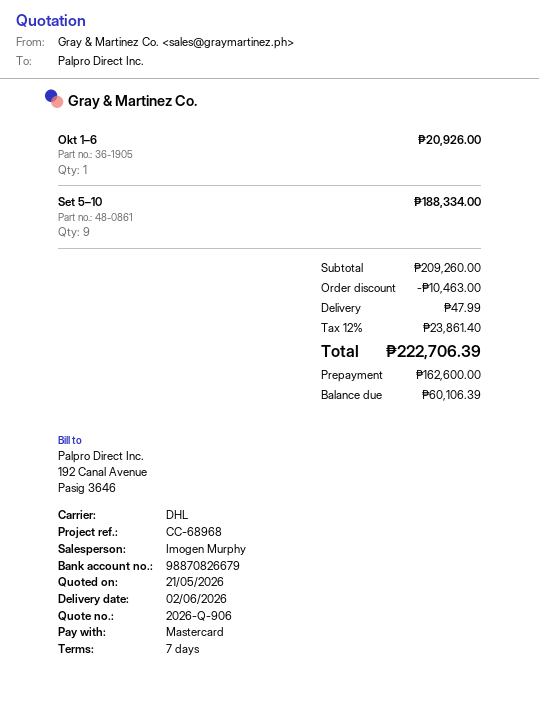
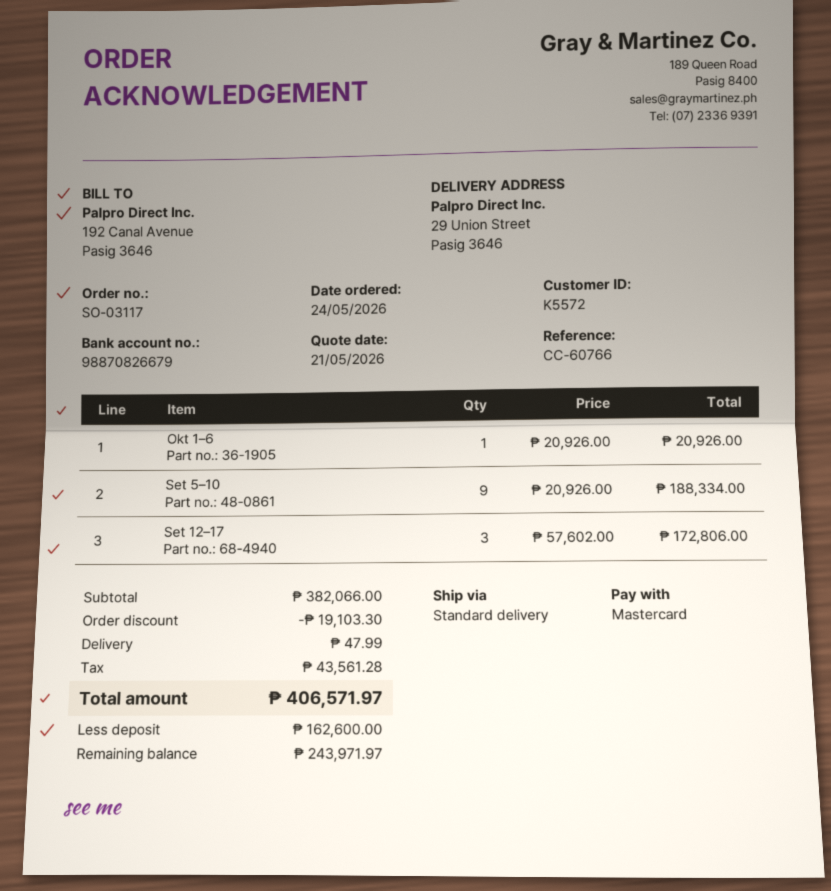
reference: CC-68968 -> CC-60766
shipping method: DHL -> standard
Set 12–17: none -> 3 for 172806.00
subtotal: 209260.00 -> 382066.00
discount: 10463.00 -> 19103.30
tax: 23861.40 -> 43561.28
total: 222706.39 -> 406571.97
balance: 60106.39 -> 243971.97

